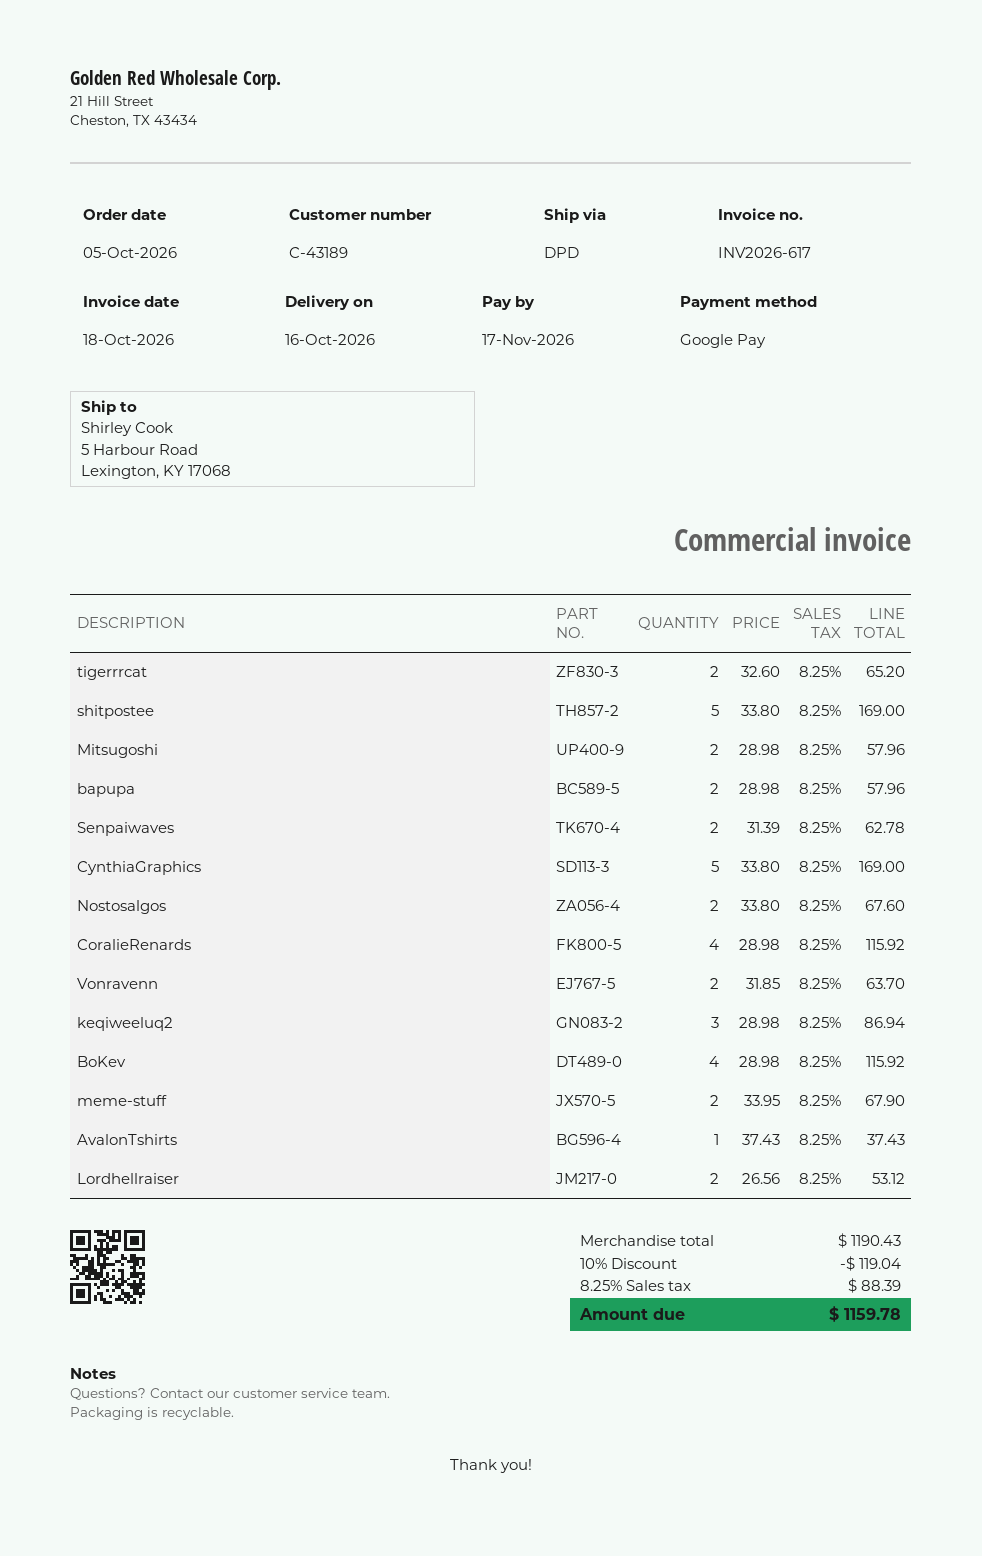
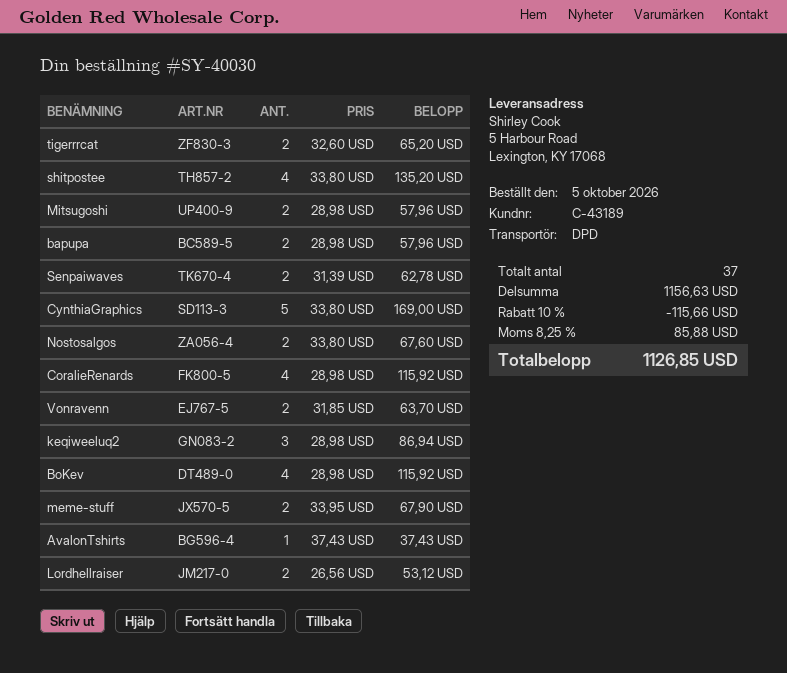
shitpostee: 5 x 33.80 = 169.00 -> 4 x 33.80 = 135.20
subtotal: 1190.43 -> 1156.63
discount: 10% = 119.04 -> 10% = 115.66
tax: 8.25% = 88.39 -> 8.25% = 85.88
total: 1159.78 -> 1126.85

